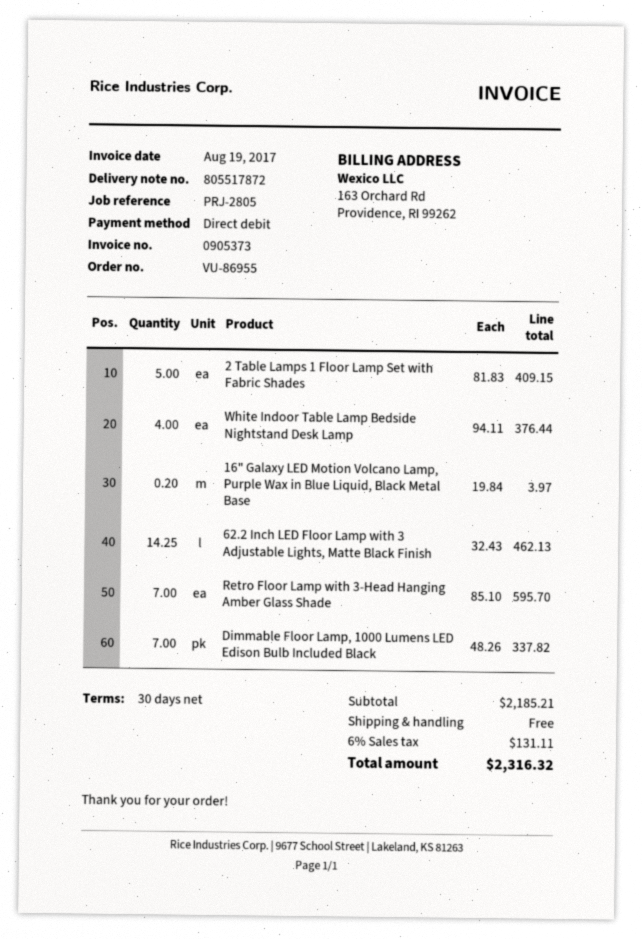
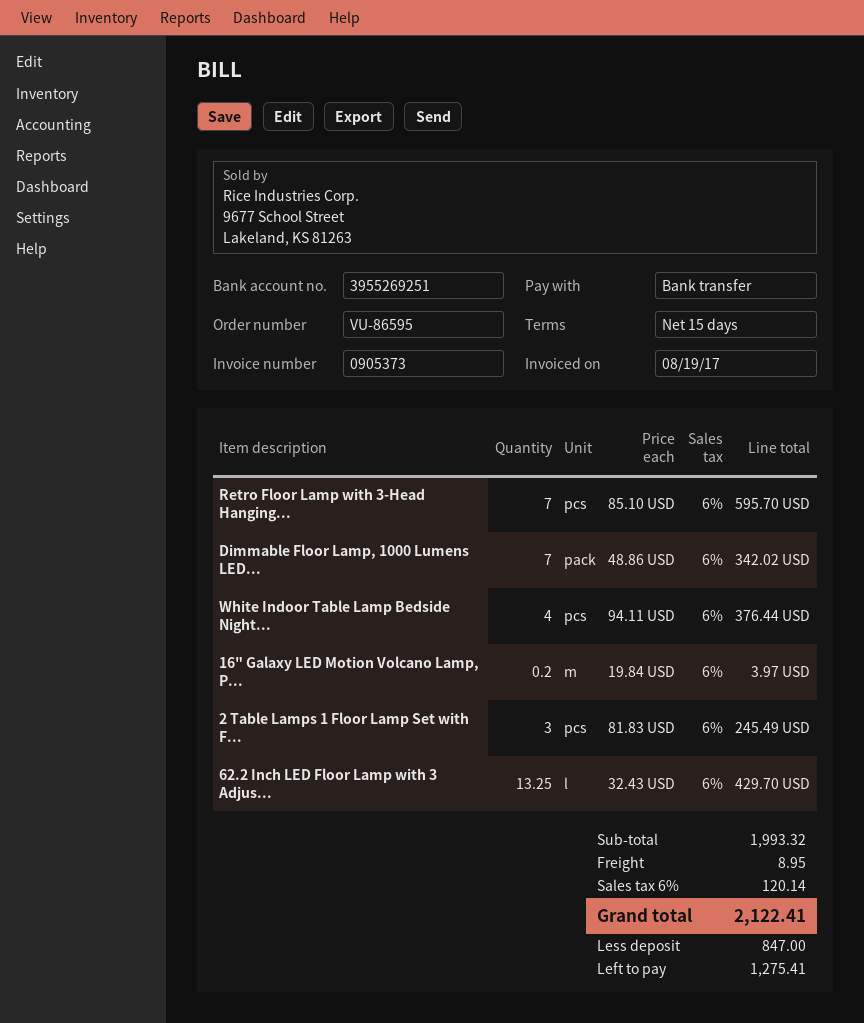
order number: VU-86955 -> VU-86595
payment terms: 30 days -> 15 days
payment method: direct debit -> bank transfer
2 Table Lamps 1 Floor Lamp Set with Fabric Shades: 5 x 81.83 = 409.15 -> 3 x 81.83 = 245.49
62.2 Inch LED Floor Lamp with 3 Adjustable Lights, Matte Black Finish: 14.25 x 32.43 = 462.13 -> 13.25 x 32.43 = 429.70
Dimmable Floor Lamp, 1000 Lumens LED Edison Bulb Included Black: 7 x 48.26 = 337.82 -> 7 x 48.86 = 342.02
subtotal: 2185.21 -> 1993.32
shipping: 0.00 -> 8.95
tax: 6% = 131.11 -> 6% = 120.14
total: 2316.32 -> 2122.41

